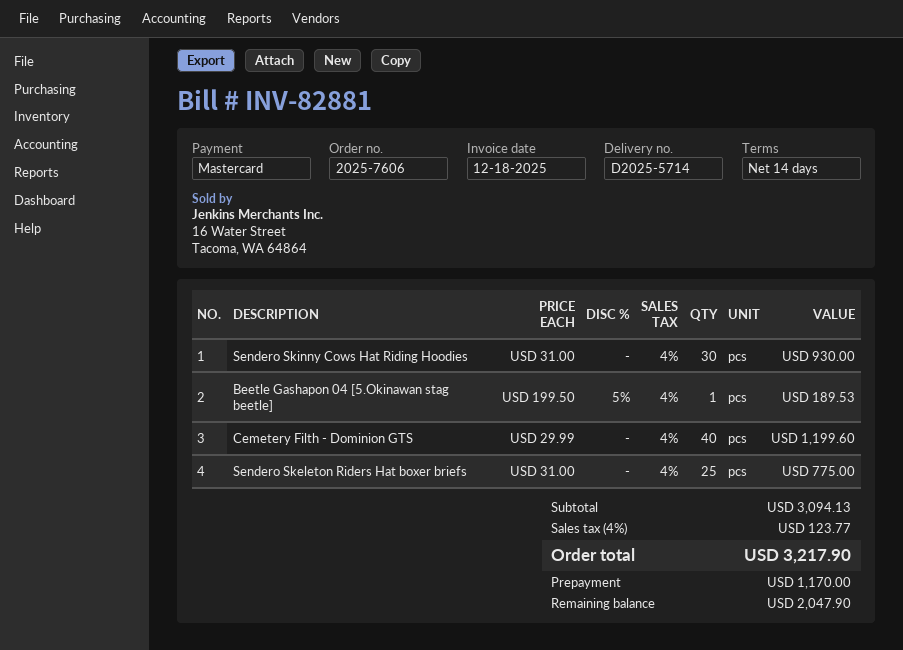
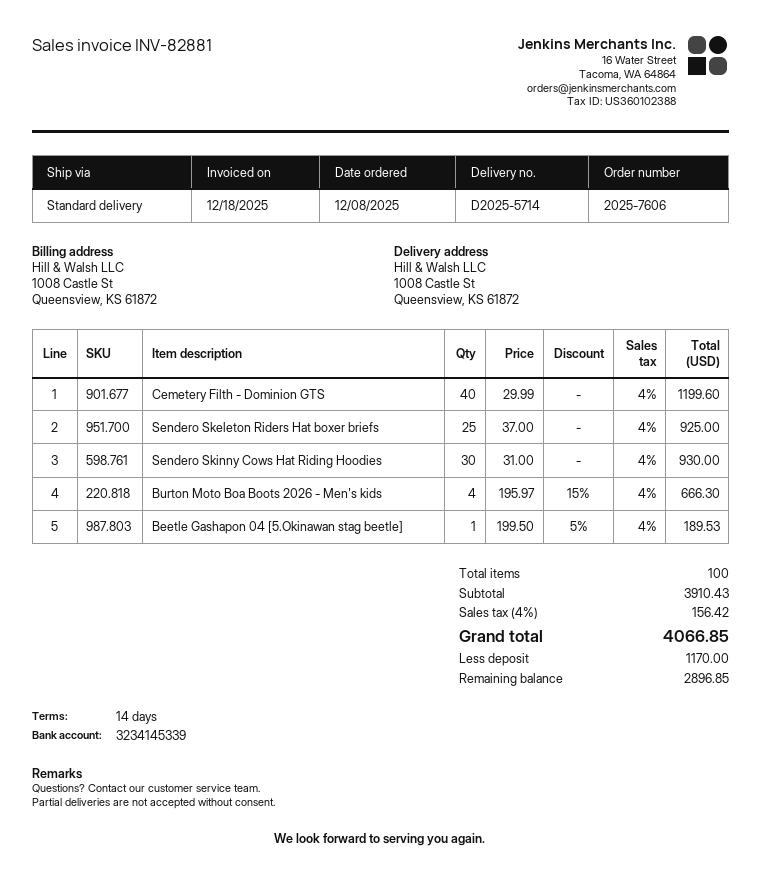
Sendero Skeleton Riders Hat boxer briefs: 25 x 31.00 = 775.00 -> 25 x 37.00 = 925.00
Burton Moto Boa Boots 2026 - Men's kids: none -> 4 x 195.97 - 15% = 666.30
subtotal: 3094.13 -> 3910.43
tax: 4% = 123.77 -> 4% = 156.42
total: 3217.90 -> 4066.85
balance: 2047.90 -> 2896.85

